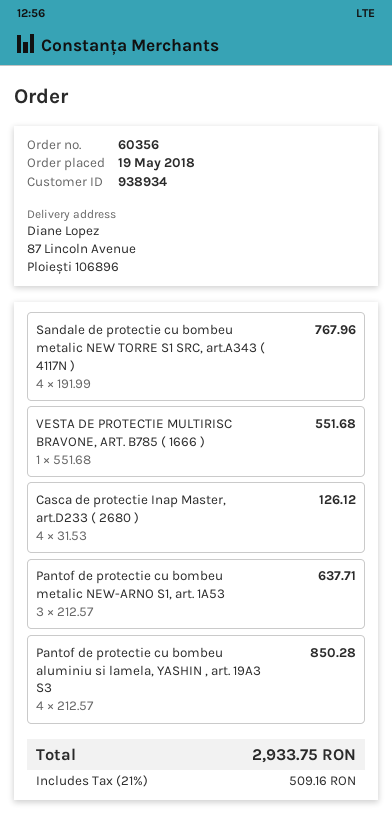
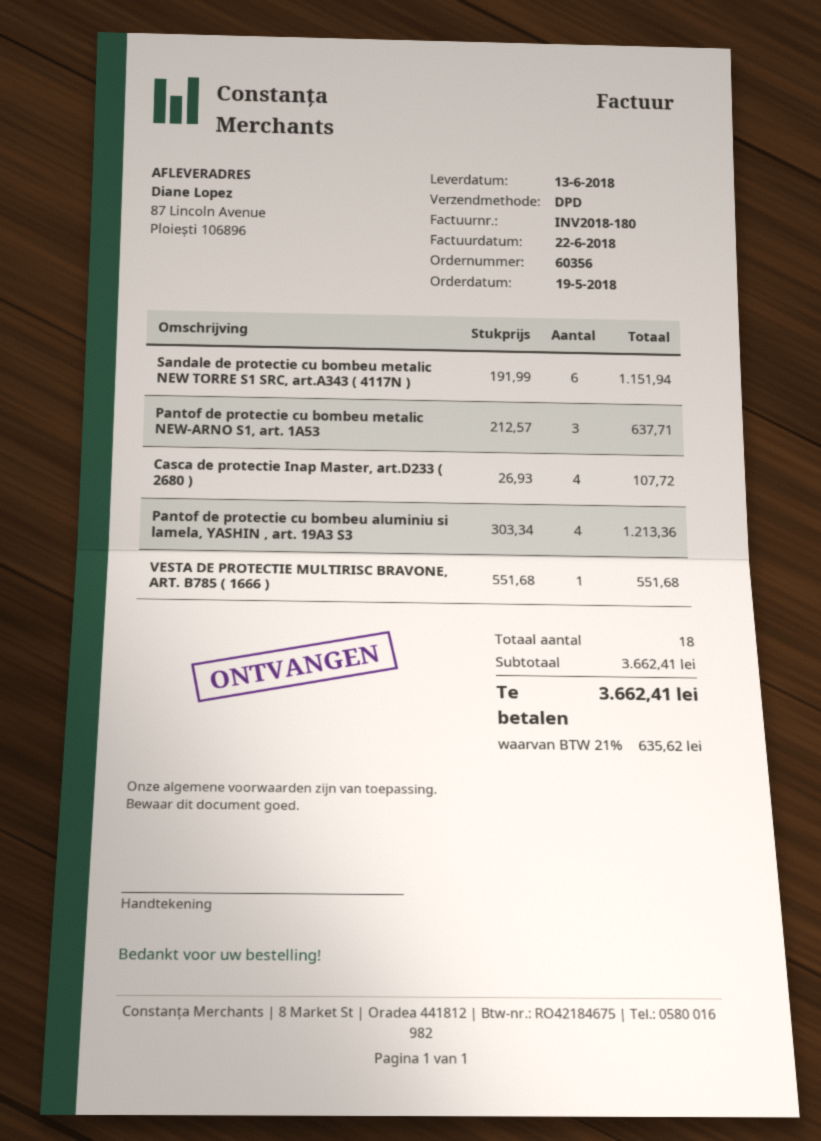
Sandale de protectie cu bombeu metalic NEW TORRE S1 SRC, art.A343 ( 4117N ): 4 x 191.99 = 767.96 -> 6 x 191.99 = 1151.94
Casca de protectie Inap Master, art.D233 ( 2680 ): 4 x 31.53 = 126.12 -> 4 x 26.93 = 107.72
Pantof de protectie cu bombeu aluminiu si lamela, YASHIN , art. 19A3 S3: 4 x 212.57 = 850.28 -> 4 x 303.34 = 1213.36
tax: 21% = 509.16 -> 21% = 635.62
total: 2933.75 -> 3662.41

